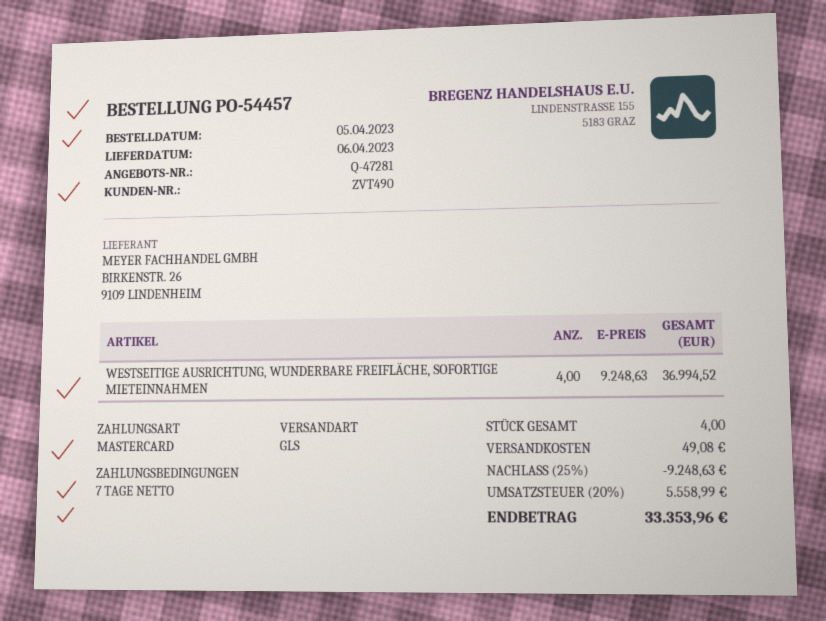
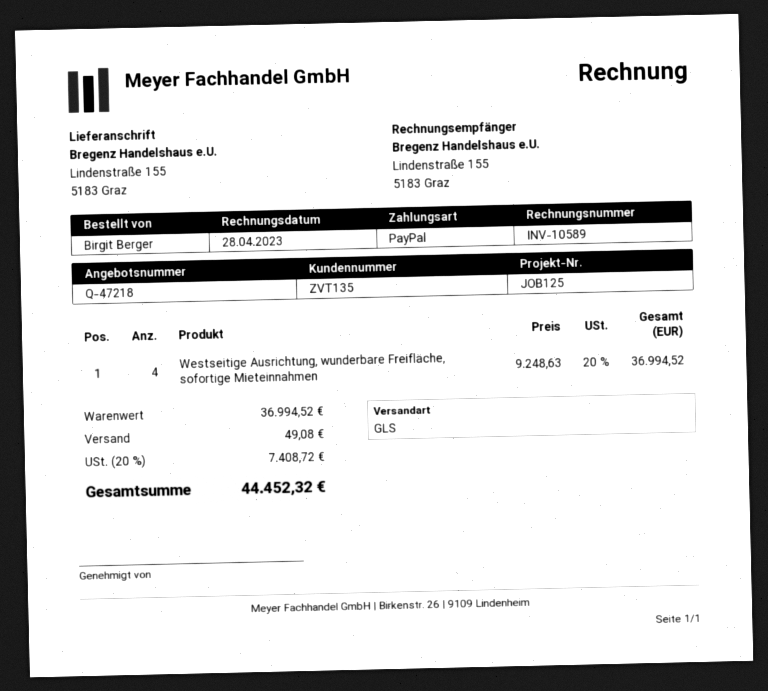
quote number: Q-47281 -> Q-47218
customer number: ZVT490 -> ZVT135
payment method: Mastercard -> PayPal
discount: 25% = 9248.63 -> none
tax: 20% = 5558.99 -> 20% = 7408.72
total: 33353.96 -> 44452.32

